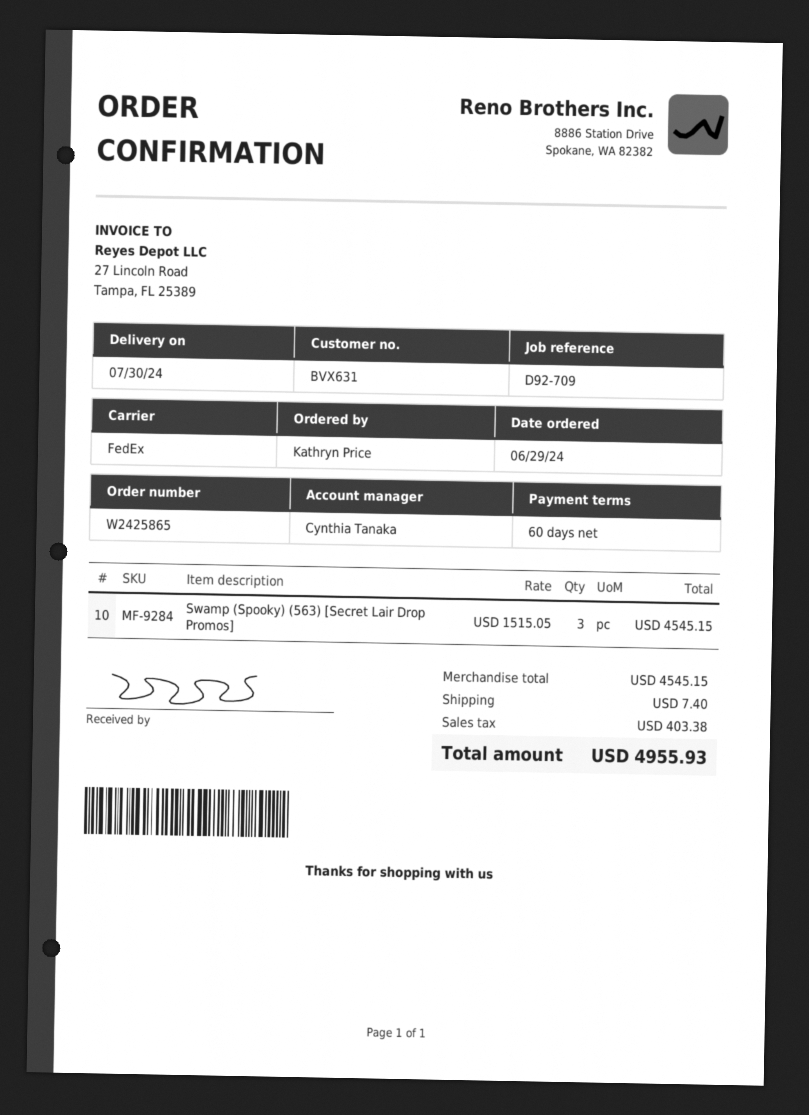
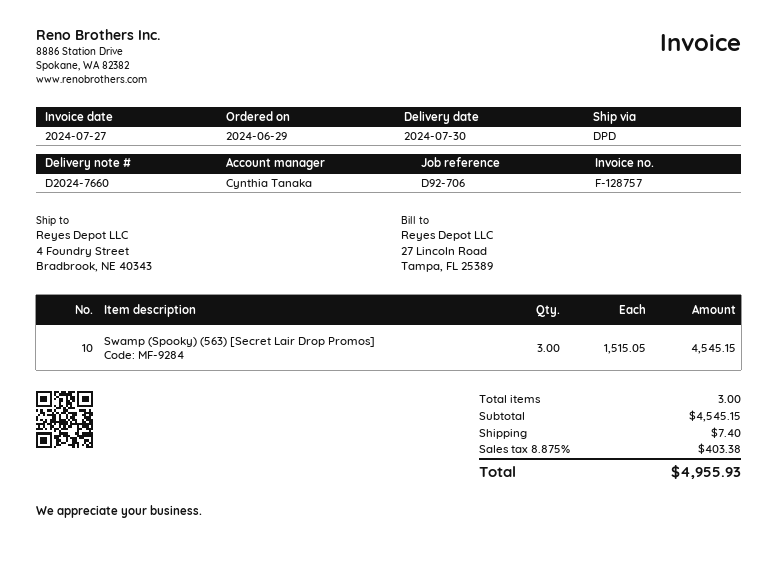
reference: D92-709 -> D92-706
shipping method: FedEx -> DPD

